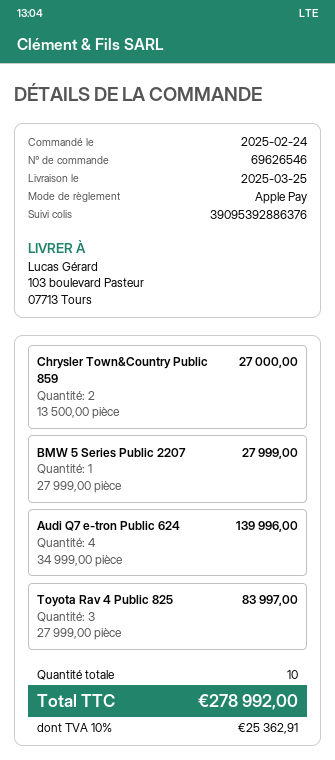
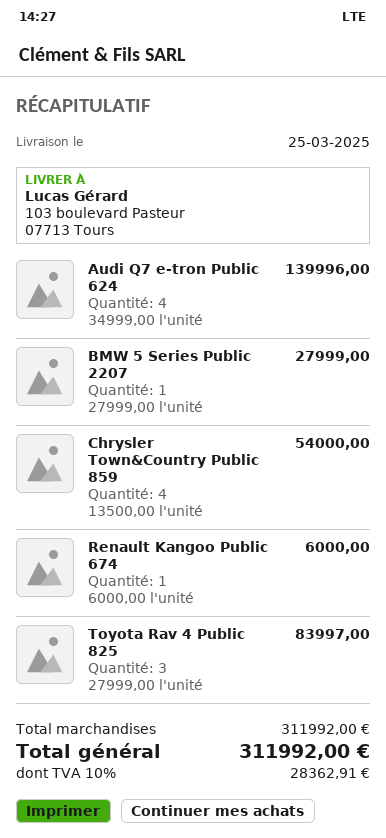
Chrysler Town&Country Public 859: 2 x 13500.00 = 27000.00 -> 4 x 13500.00 = 54000.00
Renault Kangoo Public 674: none -> 1 x 6000.00 = 6000.00
tax: 10% = 25362.91 -> 10% = 28362.91
total: 278992.00 -> 311992.00

